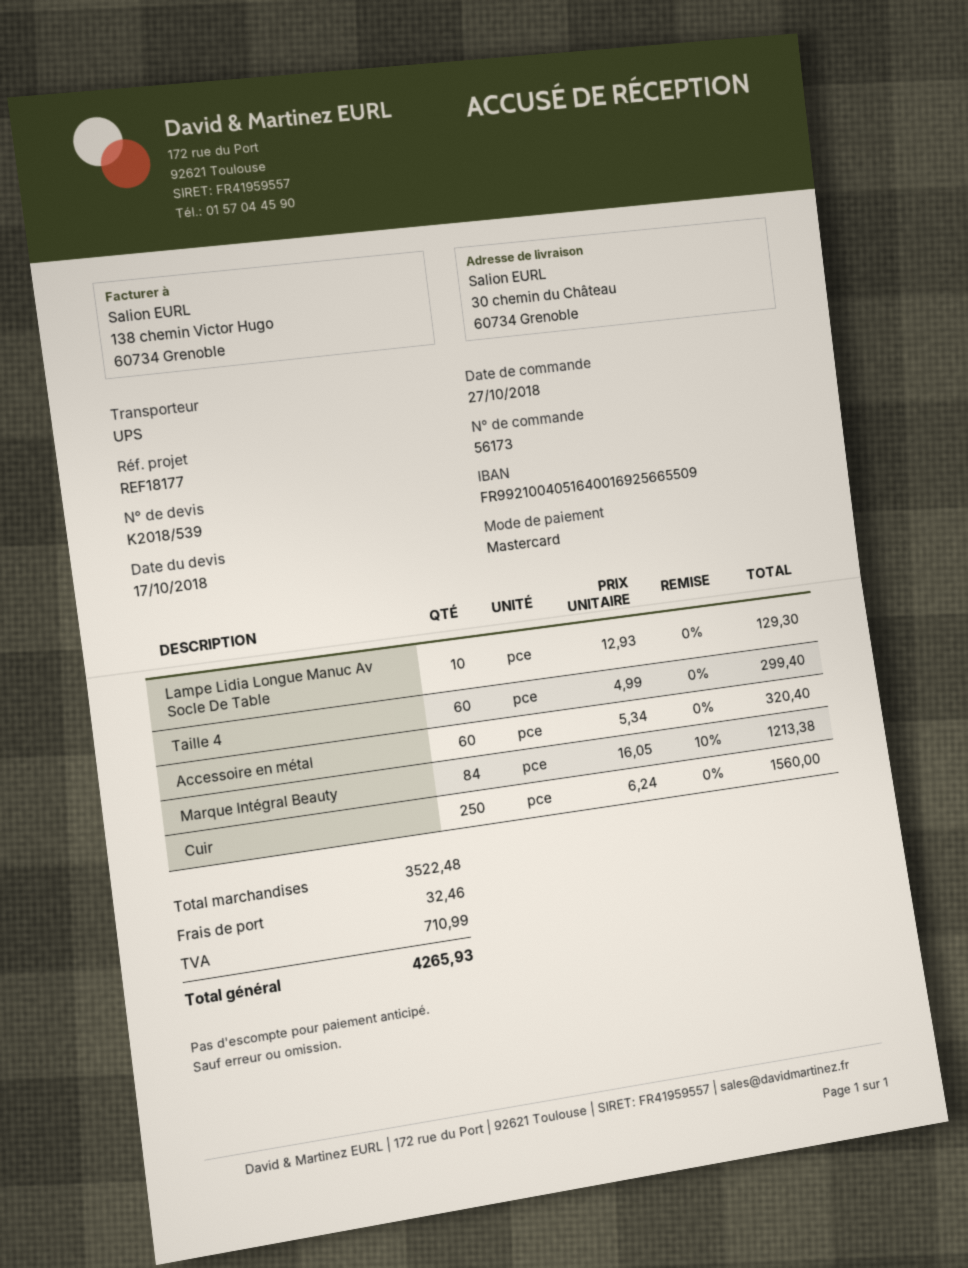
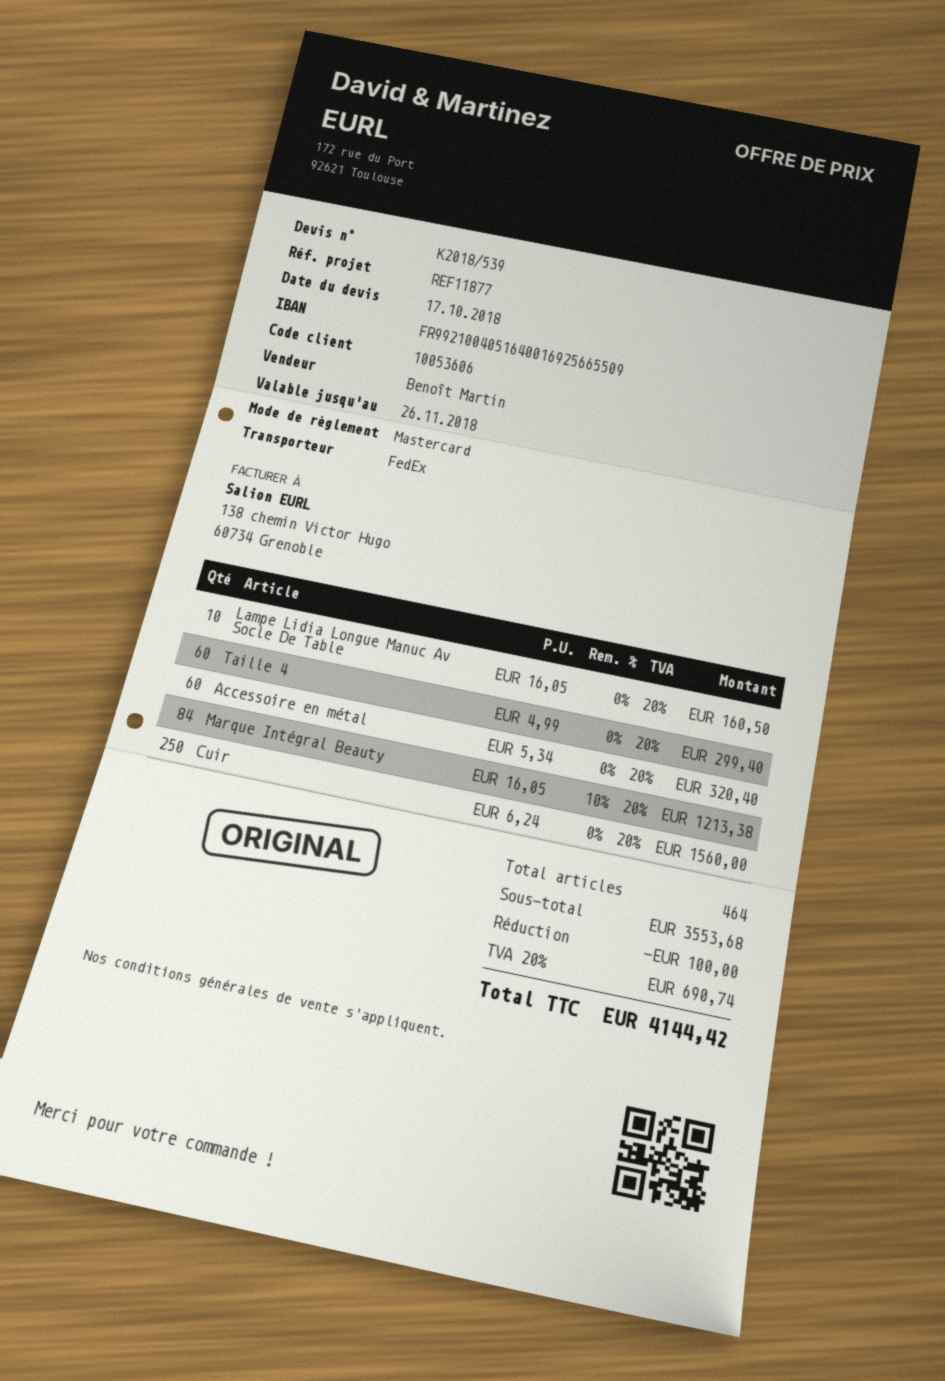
reference: REF18177 -> REF11877
shipping method: UPS -> FedEx
Lampe Lidia Longue Manuc Av Socle De Table: 10 x 12.93 = 129.30 -> 10 x 16.05 = 160.50
subtotal: 3522.48 -> 3553.68
discount: none -> 100.00
shipping: 32.46 -> none
tax: 710.99 -> 690.74
total: 4265.93 -> 4144.42

